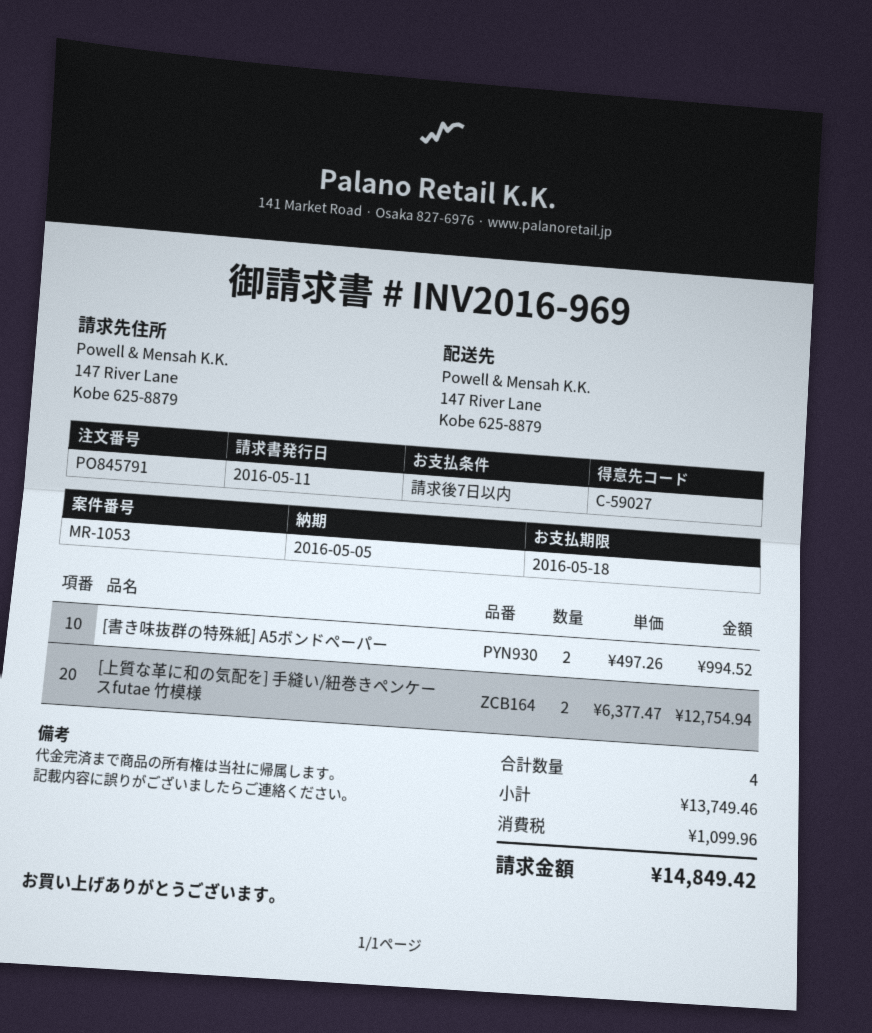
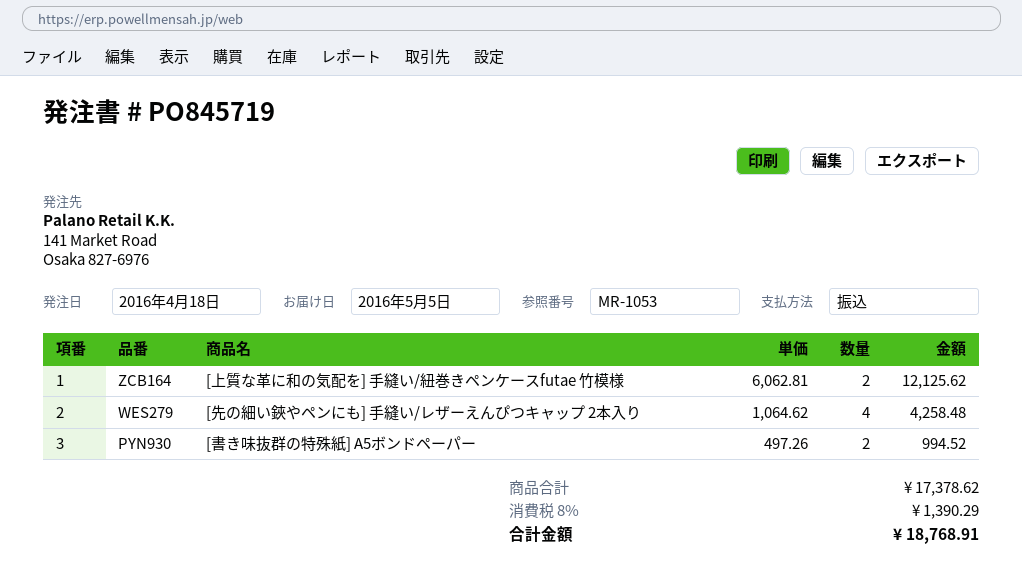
order number: PO845791 -> PO845719
[上質な革に和の気配を] 手縫い/紐巻きペンケースfutae 竹模様: 2 x 6377.47 = 12754.94 -> 2 x 6062.81 = 12125.62
[先の細い鋏やペンにも] 手縫い/レザーえんぴつキャップ 2本入り: none -> 4 x 1064.62 = 4258.48
subtotal: 13749.46 -> 17378.62
tax: 1099.96 -> 1390.29
total: 14849.42 -> 18768.91

